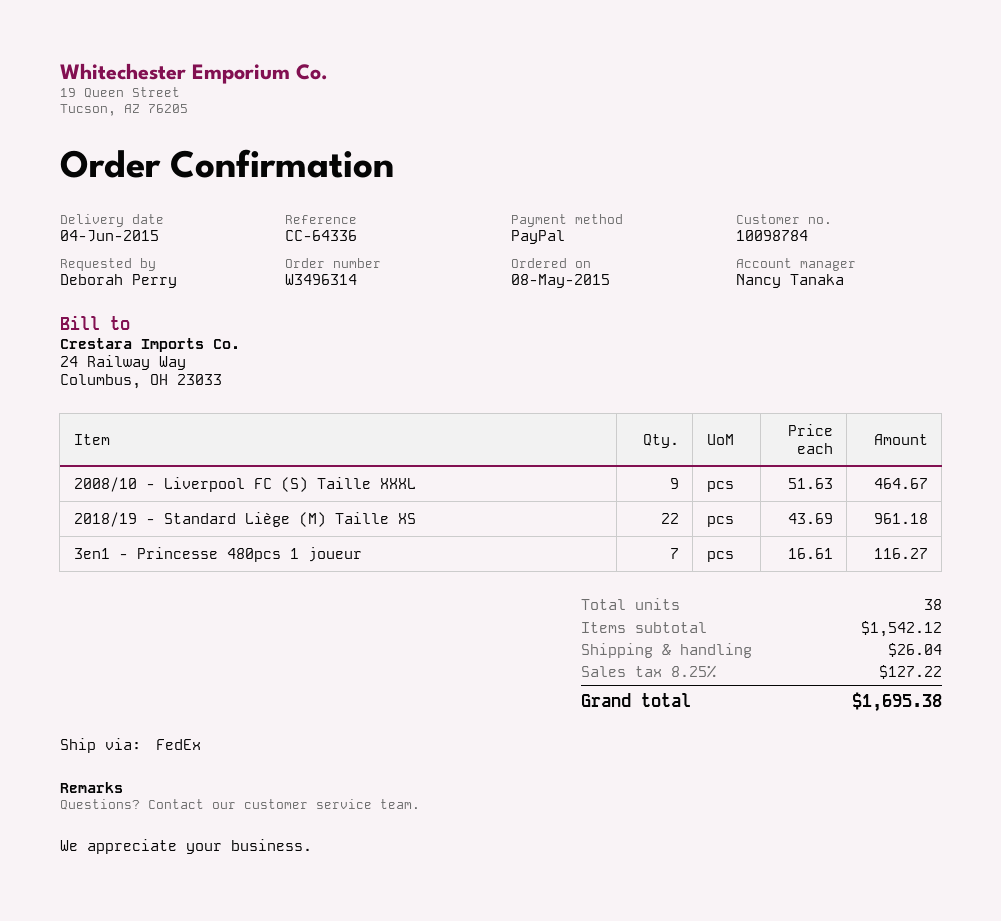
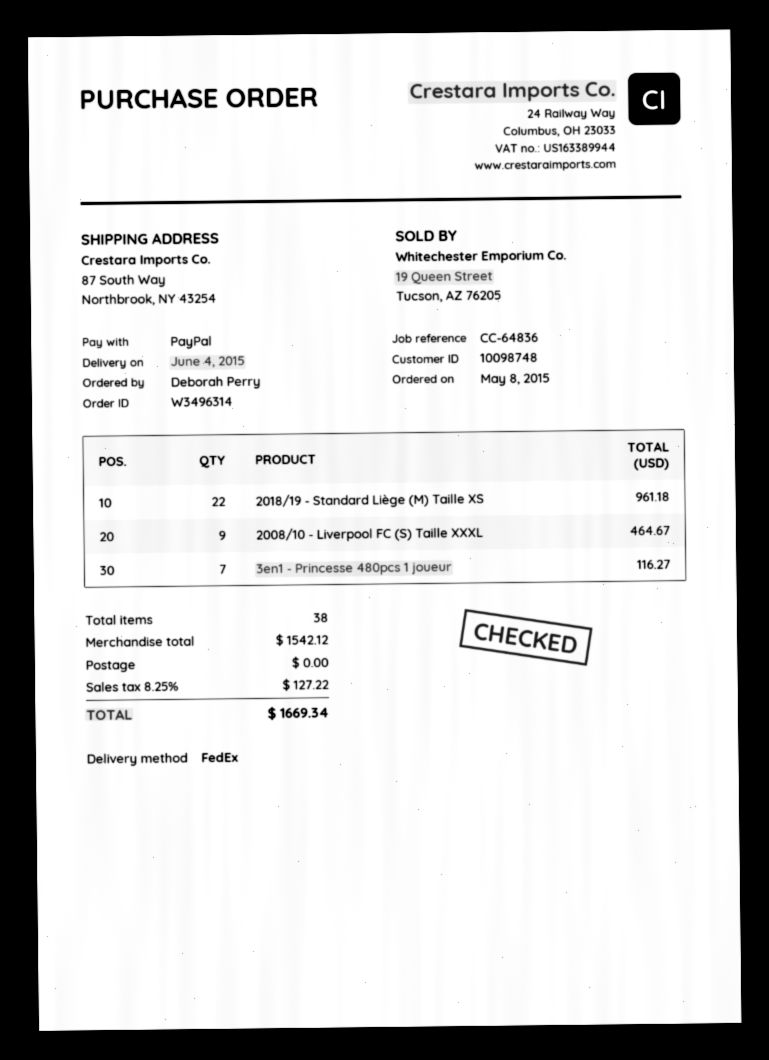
customer number: 10098784 -> 10098748
reference: CC-64336 -> CC-64836
shipping: 26.04 -> 0.00
total: 1695.38 -> 1669.34

